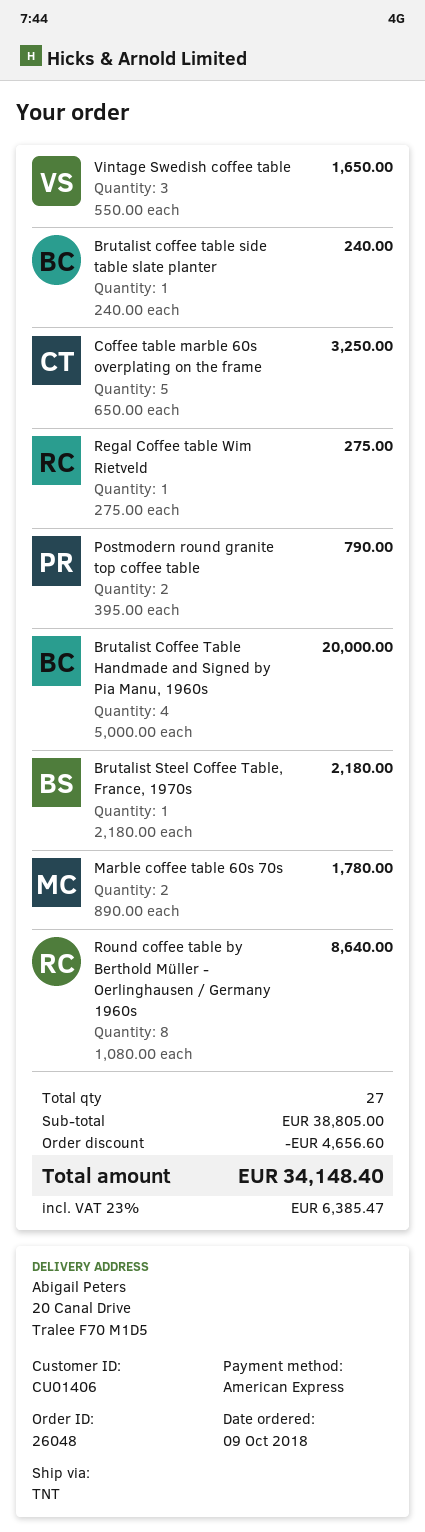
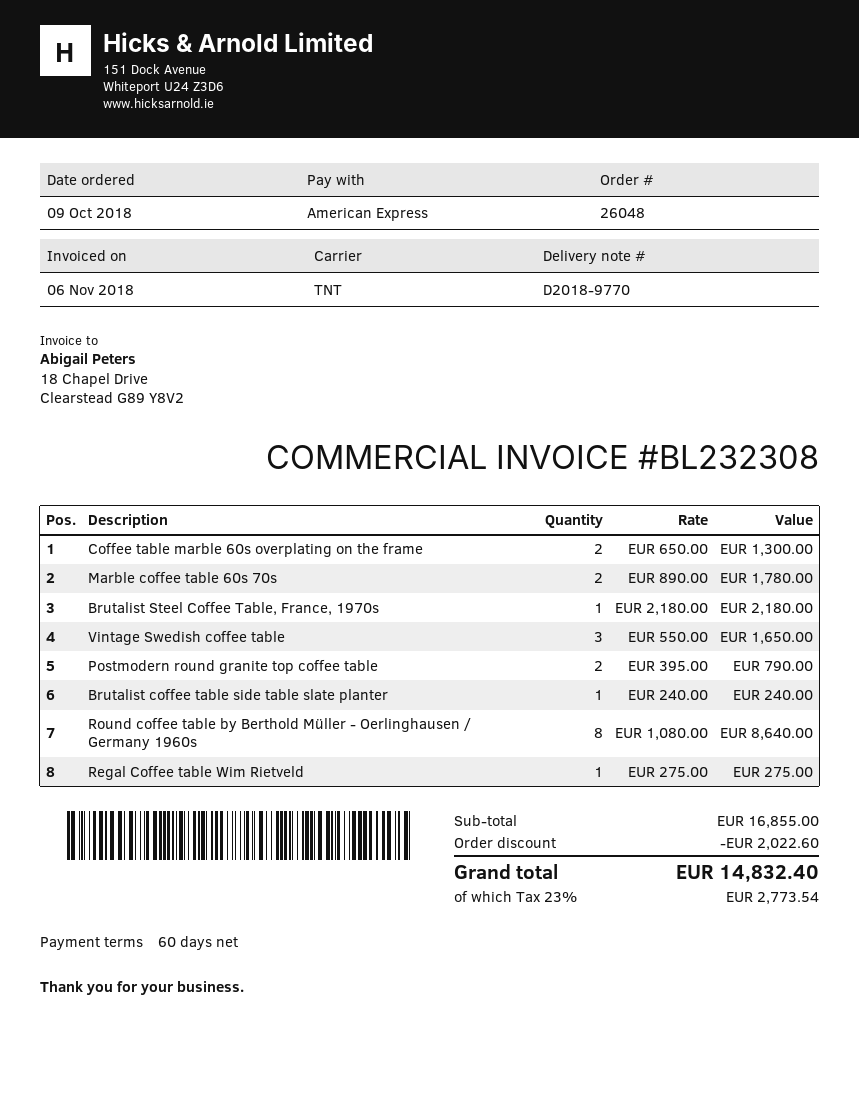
Coffee table marble 60s overplating on the frame: 5 x 650.00 = 3250.00 -> 2 x 650.00 = 1300.00
Brutalist Coffee Table Handmade and Signed by Pia Manu, 1960s: 4 x 5000.00 = 20000.00 -> none
subtotal: 38805.00 -> 16855.00
discount: 4656.60 -> 2022.60
tax: 23% = 6385.47 -> 23% = 2773.54
total: 34148.40 -> 14832.40

